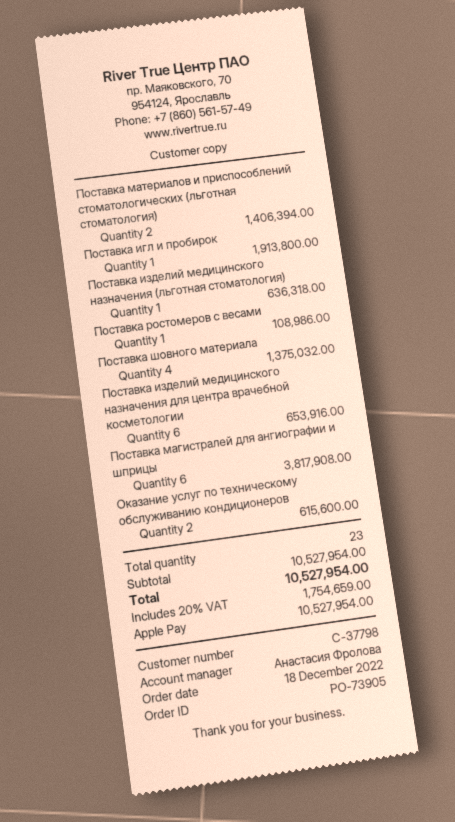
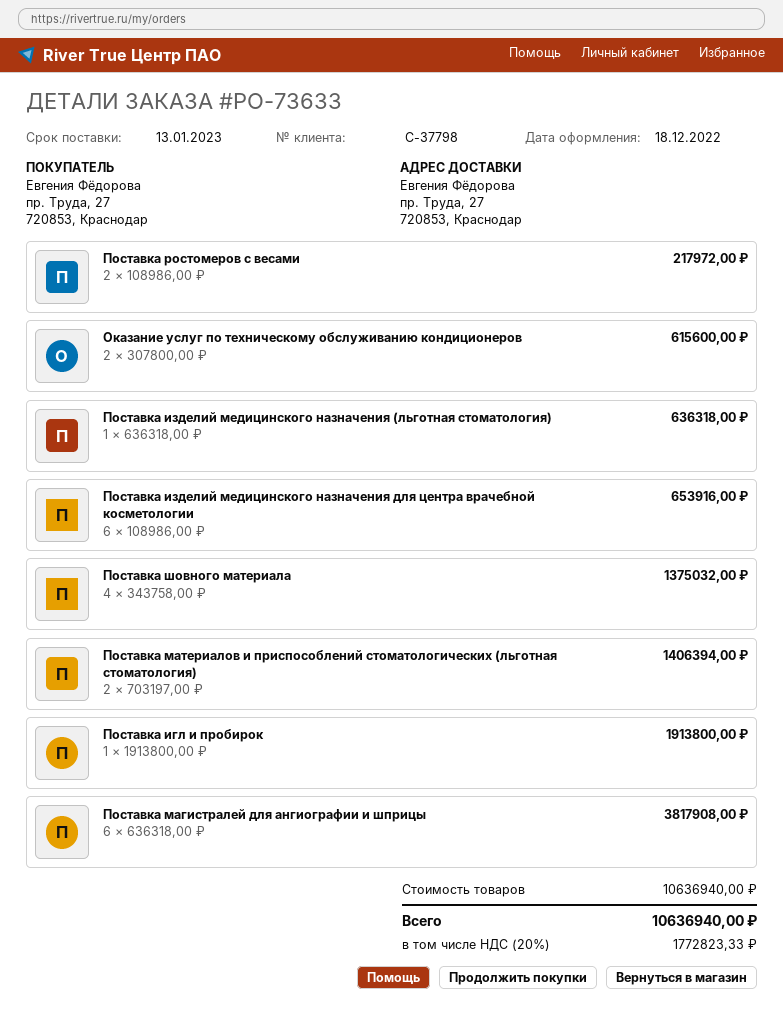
order number: PO-73905 -> PO-73633
Поставка ростомеров с весами: 1 for 108986.00 -> 2 for 217972.00
subtotal: 10527954.00 -> 10636940.00
tax: 20% = 1754659.00 -> 20% = 1772823.33
total: 10527954.00 -> 10636940.00

